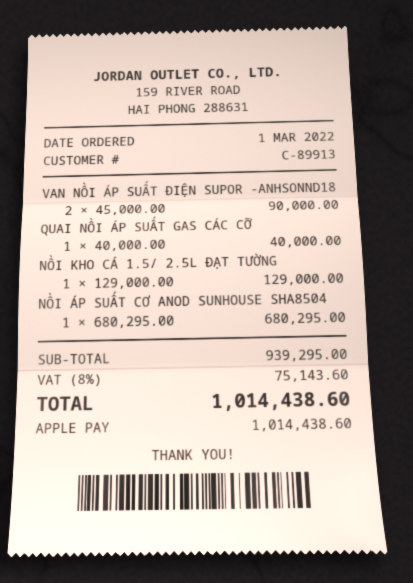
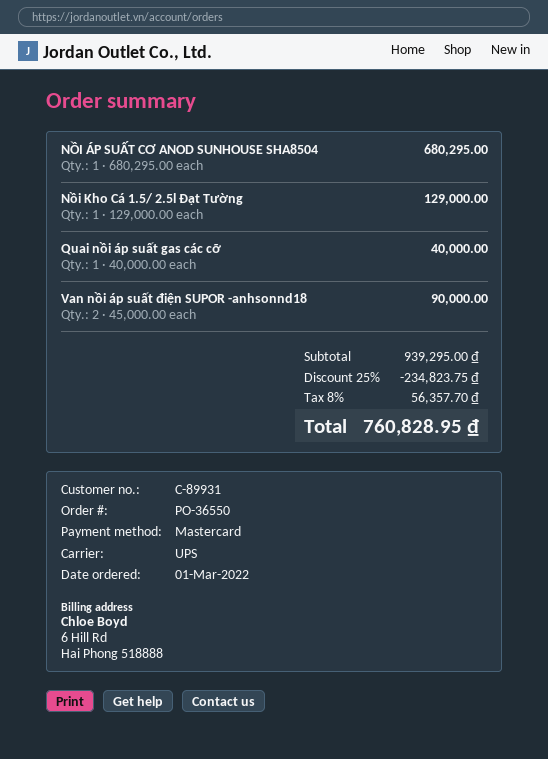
customer number: C-89913 -> C-89931
payment method: Apple Pay -> Mastercard
discount: none -> 25% = 234823.75
tax: 8% = 75143.60 -> 8% = 56357.70
total: 1014438.60 -> 760828.95

